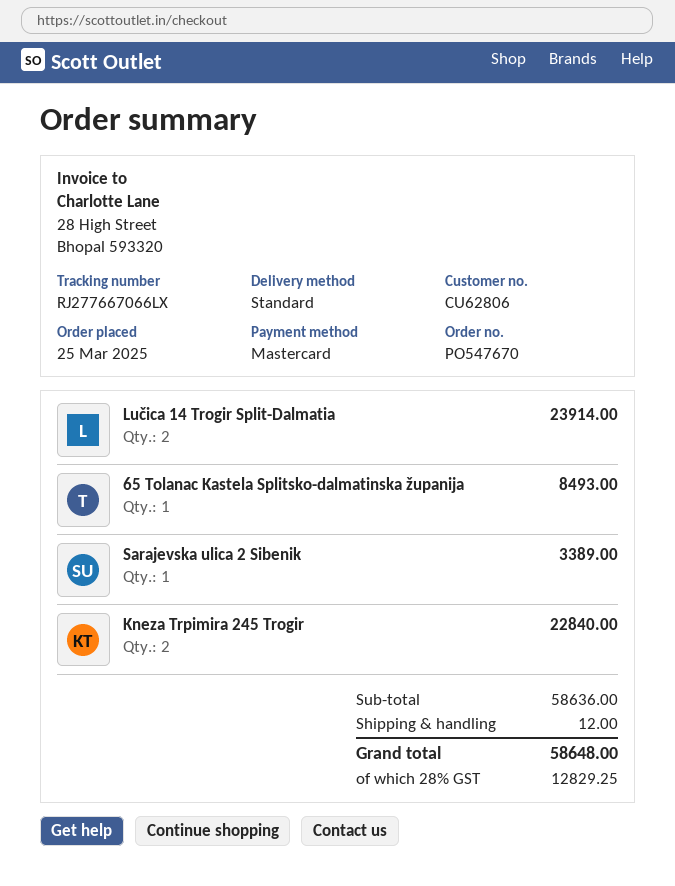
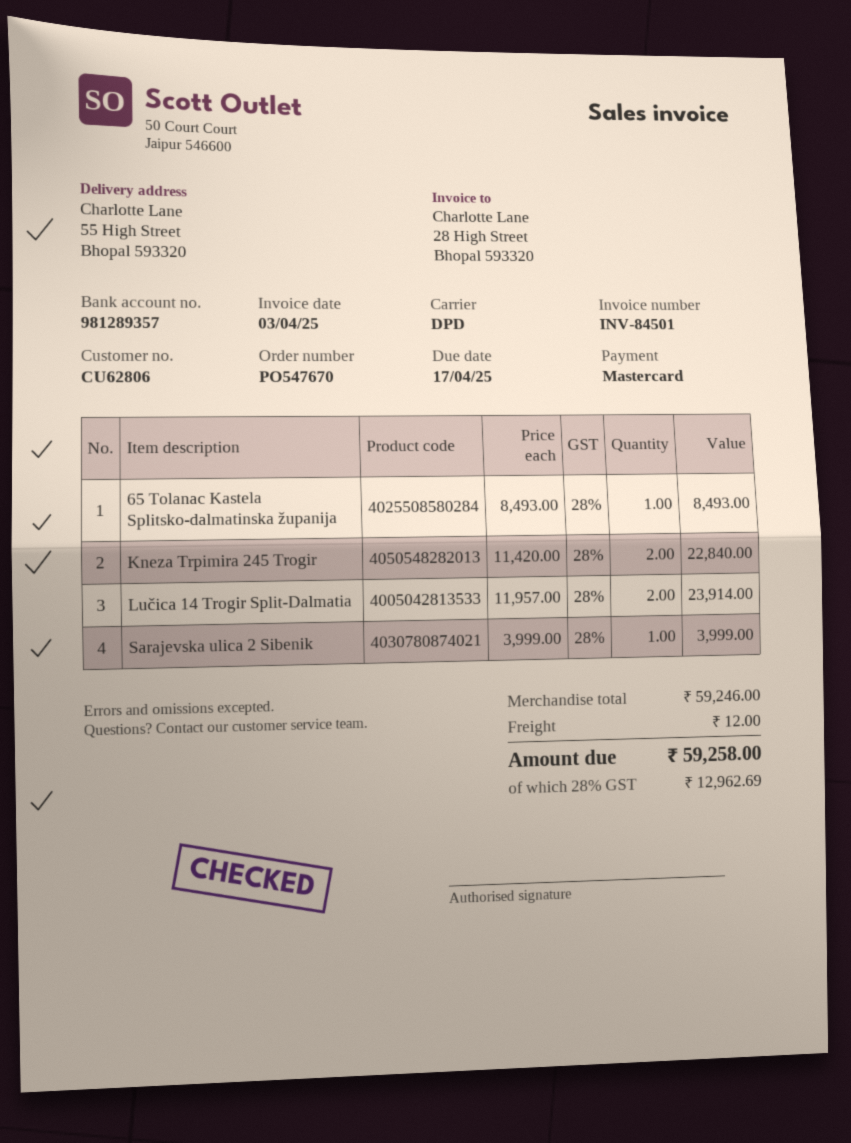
shipping method: standard -> DPD
Sarajevska ulica 2 Sibenik: 1 for 3389.00 -> 1 for 3999.00
subtotal: 58636.00 -> 59246.00
tax: 28% = 12829.25 -> 28% = 12962.69
total: 58648.00 -> 59258.00

